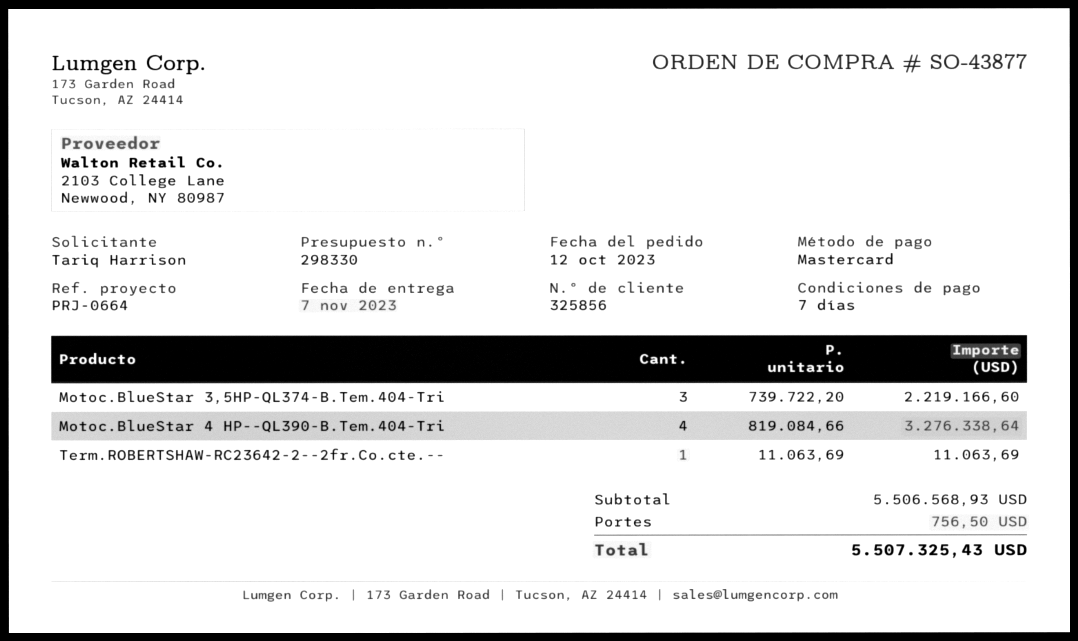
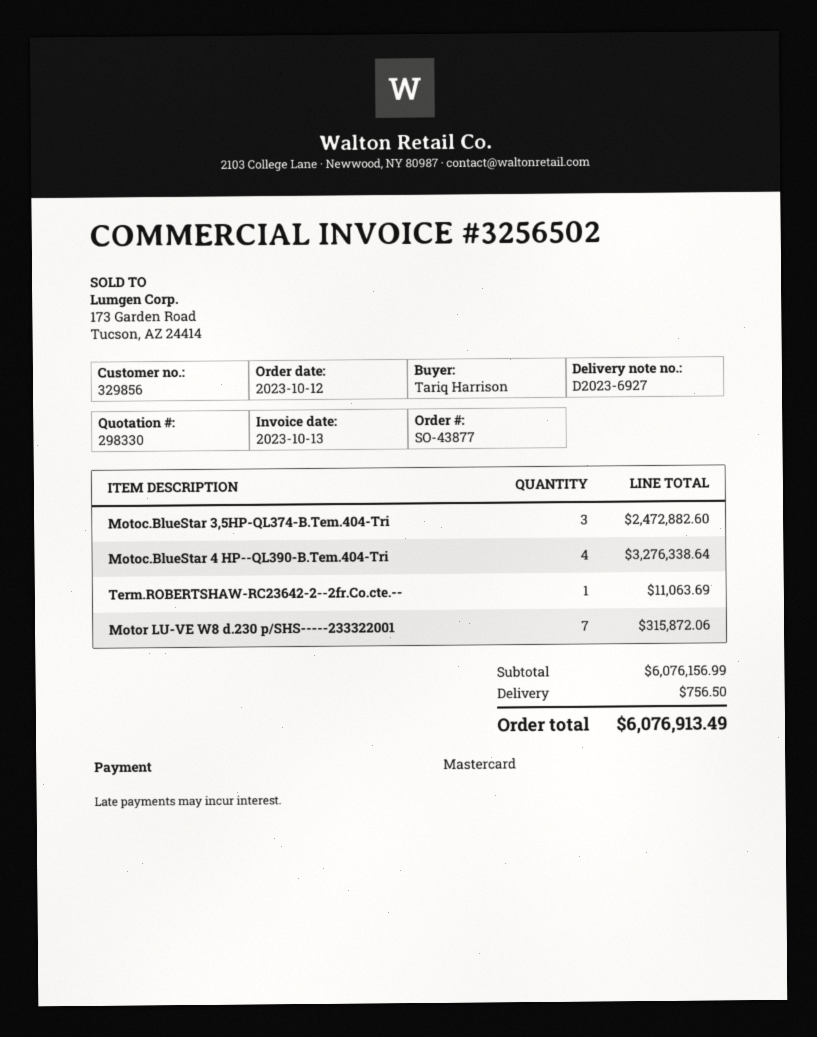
customer number: 325856 -> 329856
Motoc.BlueStar 3,5HP-QL374-B.Tem.404-Tri: 3 for 2219166.60 -> 3 for 2472882.60
Motor LU-VE W8 d.230 p/SHS-----233322001: none -> 7 for 315872.06
subtotal: 5506568.93 -> 6076156.99
total: 5507325.43 -> 6076913.49

